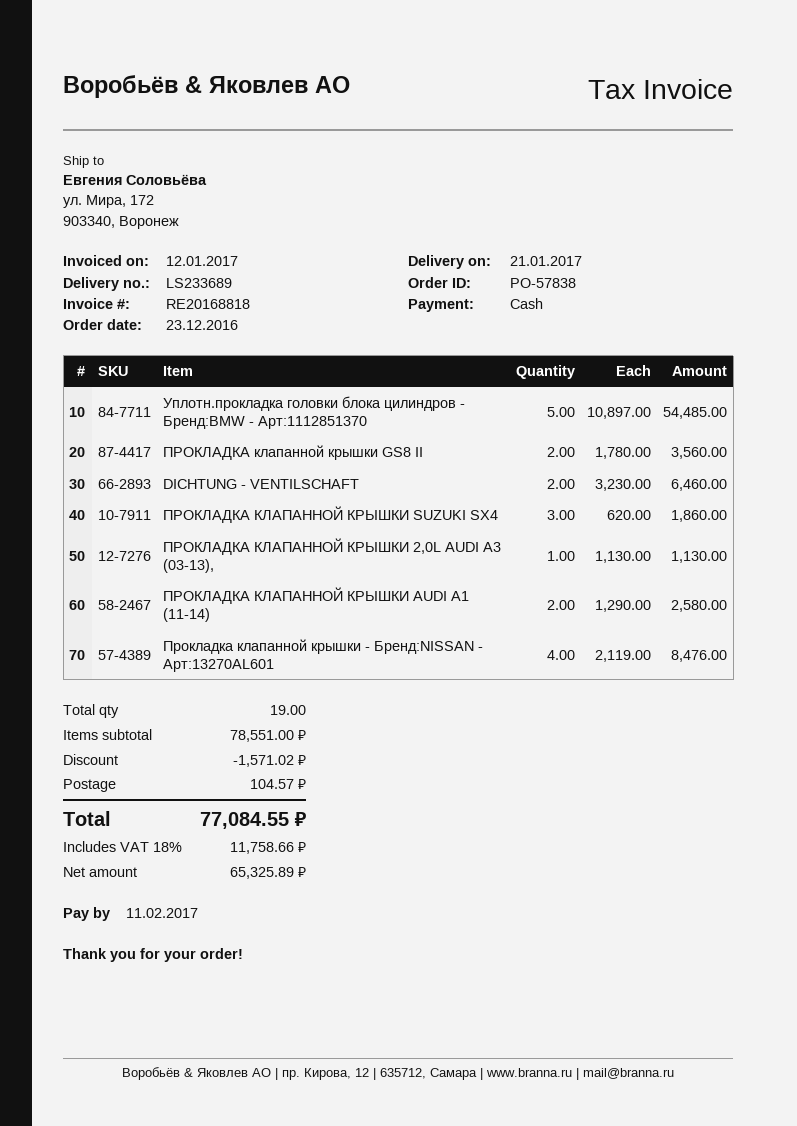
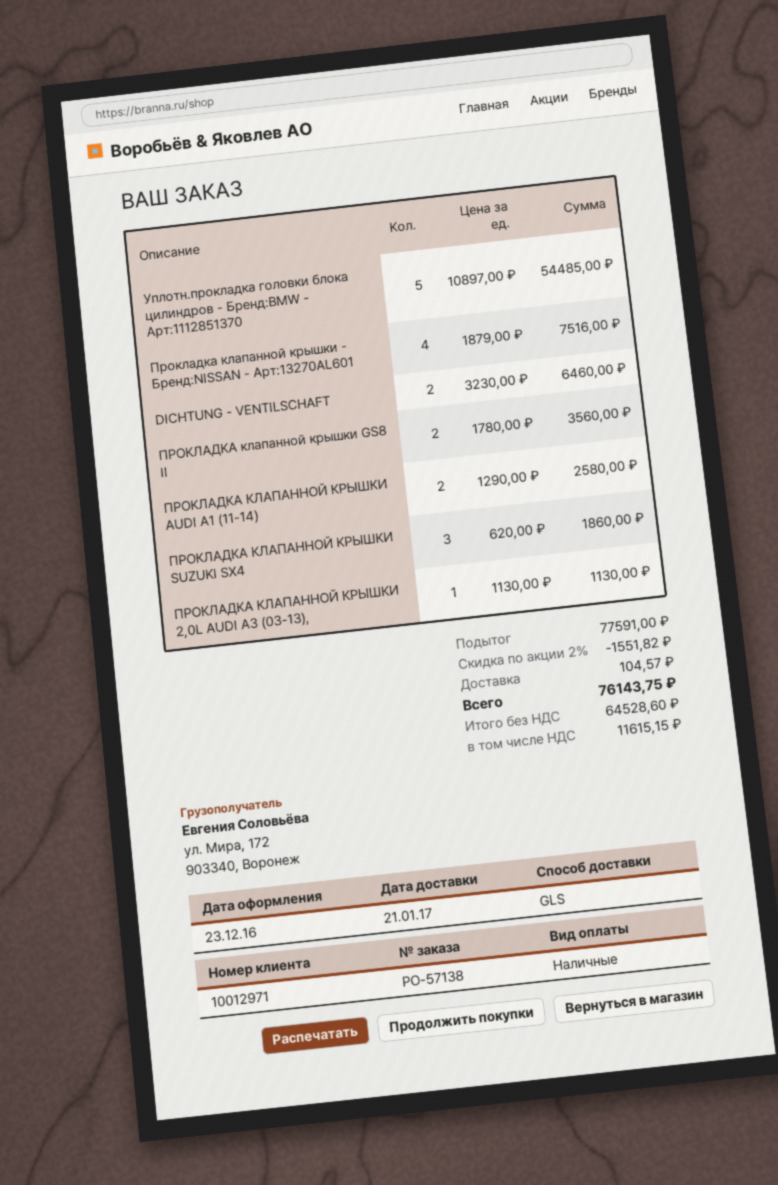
order number: PO-57838 -> PO-57138
Прокладка клапанной крышки - Бренд:NISSAN - Арт:13270AL601: 4 x 2119.00 = 8476.00 -> 4 x 1879.00 = 7516.00
subtotal: 78551.00 -> 77591.00
discount: 1571.02 -> 1551.82
net: 65325.89 -> 64528.60
tax: 11758.66 -> 11615.15
total: 77084.55 -> 76143.75

